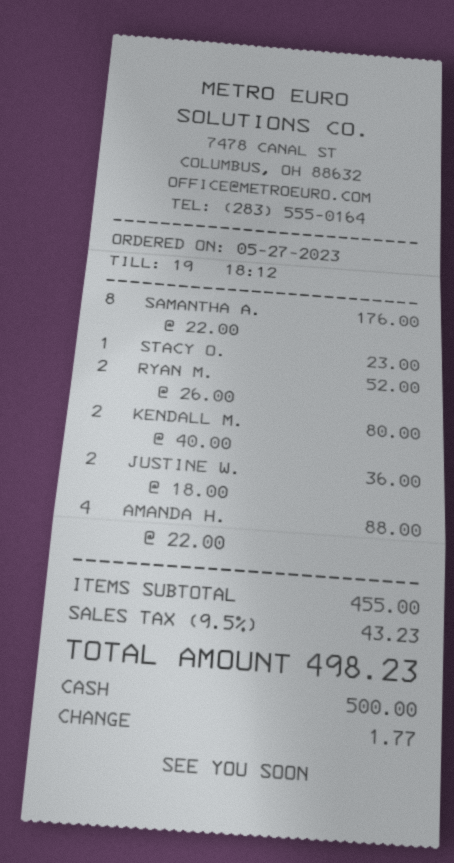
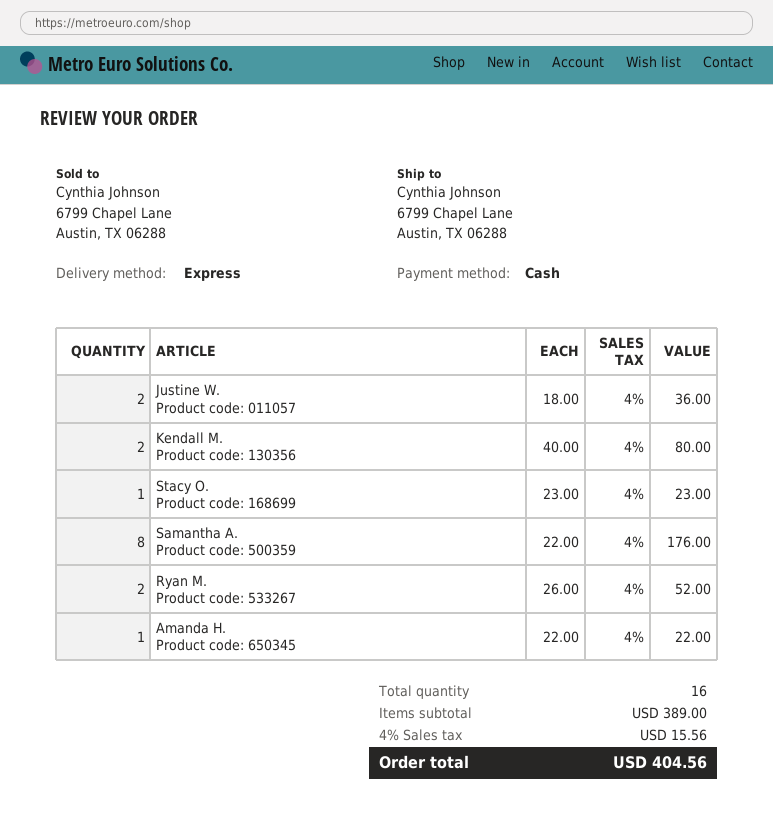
AMANDA H.: 4 x 22.00 = 88.00 -> 1 x 22.00 = 22.00
subtotal: 455.00 -> 389.00
tax: 9.5% = 43.23 -> 4% = 15.56
total: 498.23 -> 404.56

